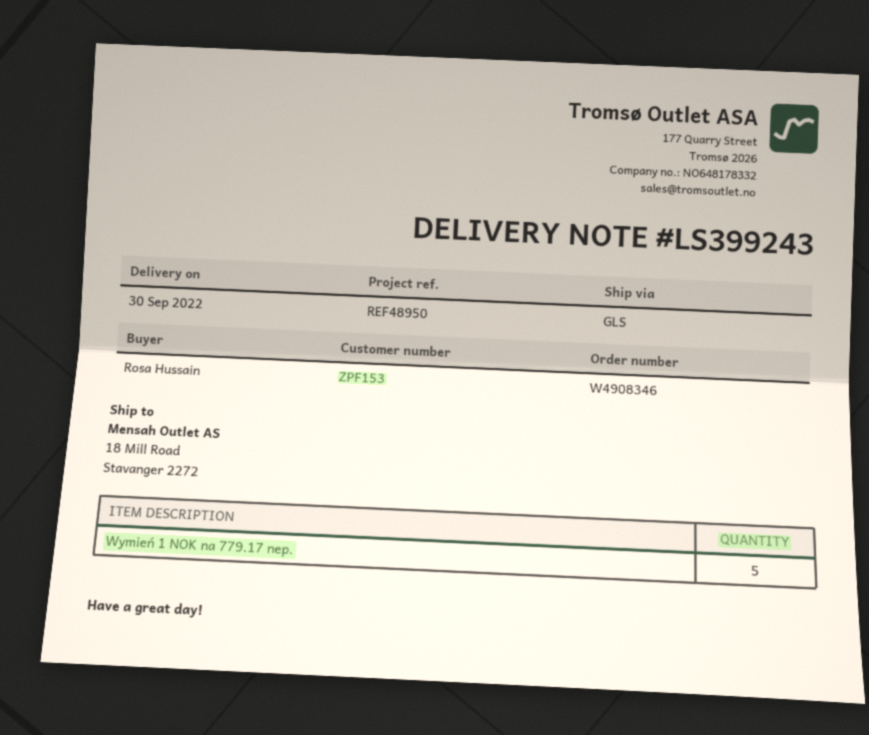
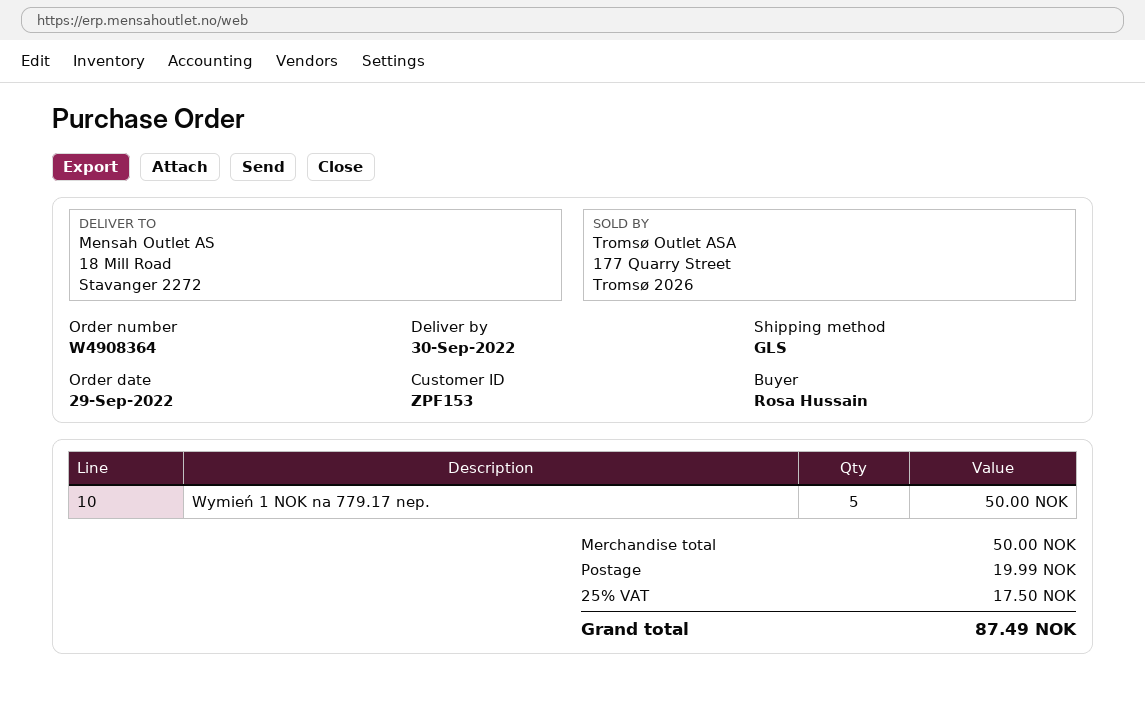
order number: W4908346 -> W4908364

